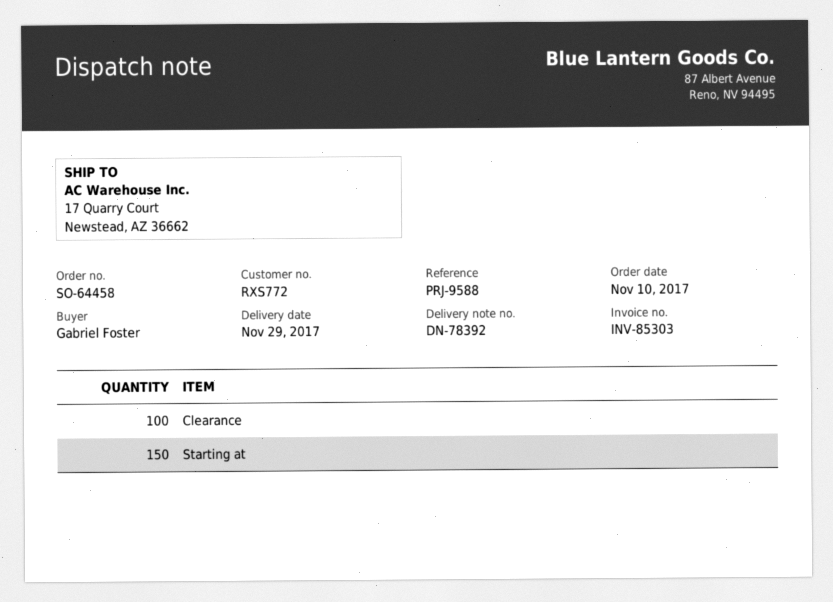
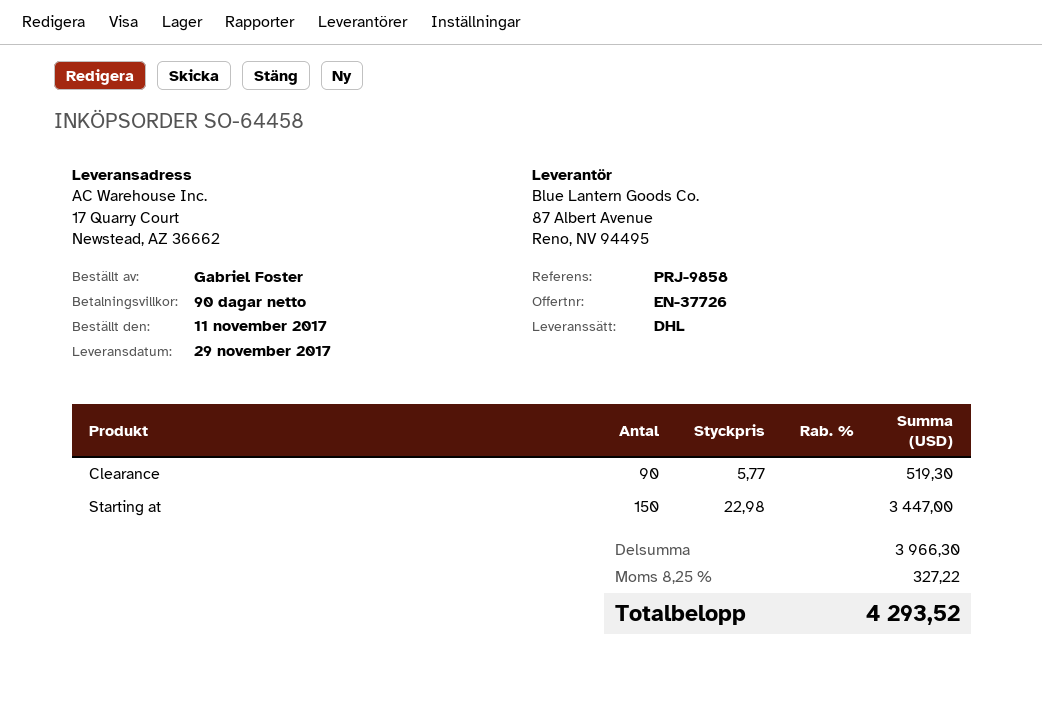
order date: 2017-11-10 -> 2017-11-11
reference: PRJ-9588 -> PRJ-9858
Clearance: 100 -> 90

